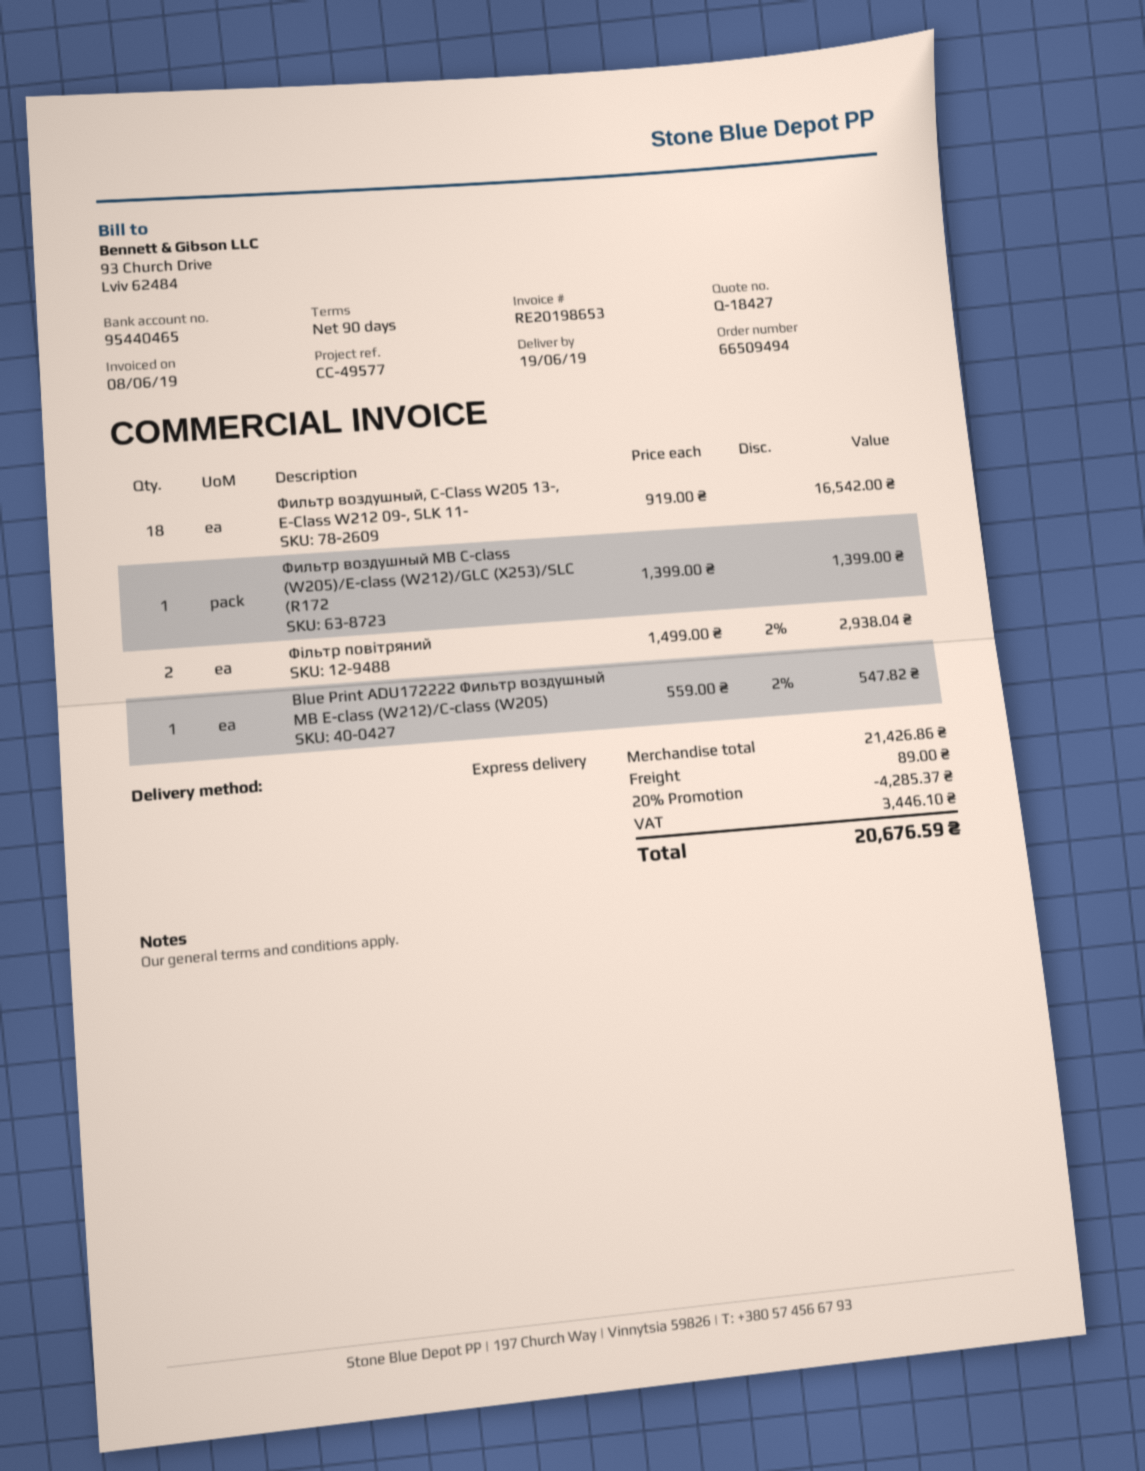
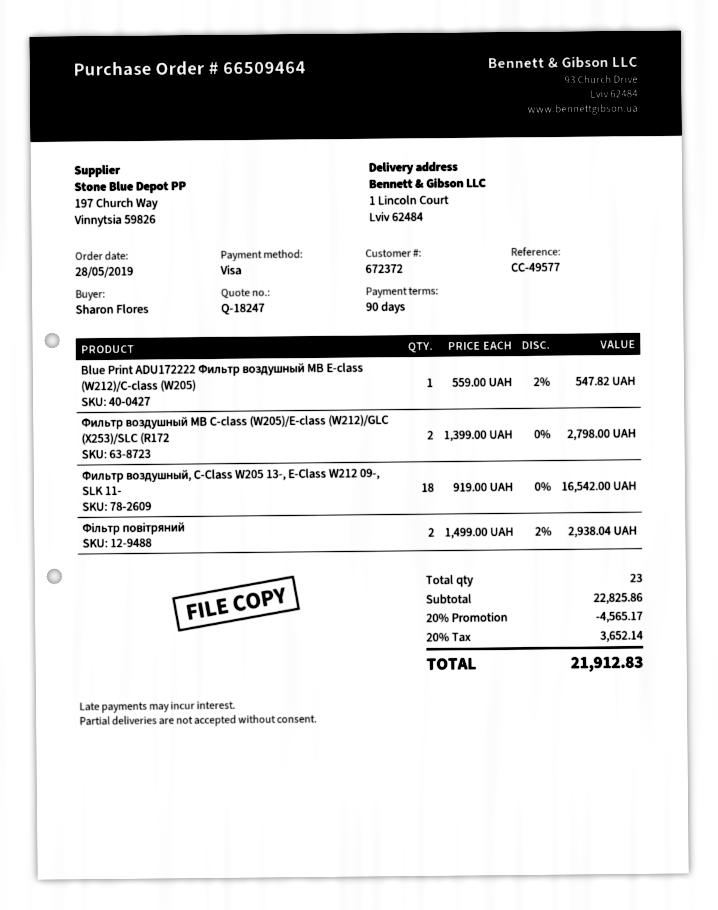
quote number: Q-18427 -> Q-18247
order number: 66509494 -> 66509464
Фильтр воздушный MB C-class (W205)/E-class (W212)/GLC (X253)/SLC (R172: 1 x 1399.00 = 1399.00 -> 2 x 1399.00 = 2798.00
subtotal: 21426.86 -> 22825.86
discount: 20% = 4285.37 -> 20% = 4565.17
shipping: 89.00 -> none
tax: 3446.10 -> 3652.14
total: 20676.59 -> 21912.83

